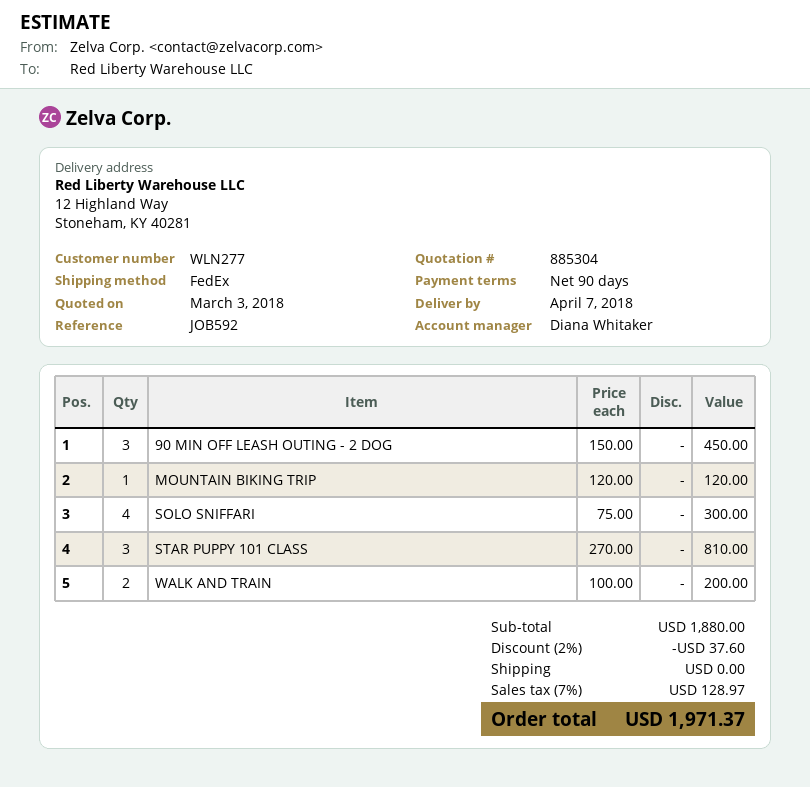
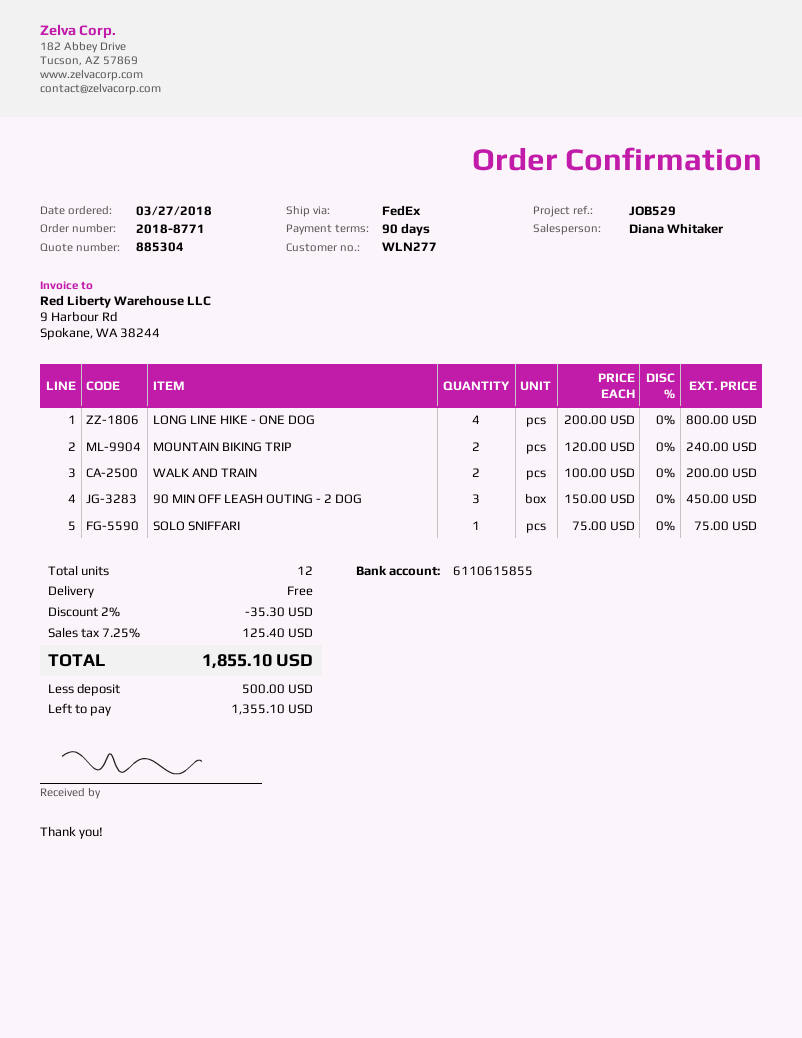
reference: JOB592 -> JOB529
MOUNTAIN BIKING TRIP: 1 x 120.00 = 120.00 -> 2 x 120.00 = 240.00
SOLO SNIFFARI: 4 x 75.00 = 300.00 -> 1 x 75.00 = 75.00
STAR PUPPY 101 CLASS: 3 x 270.00 = 810.00 -> none
LONG LINE HIKE - ONE DOG: none -> 4 x 200.00 = 800.00
discount: 2% = 37.60 -> 2% = 35.30
tax: 7% = 128.97 -> 7.25% = 125.40
total: 1971.37 -> 1855.10

